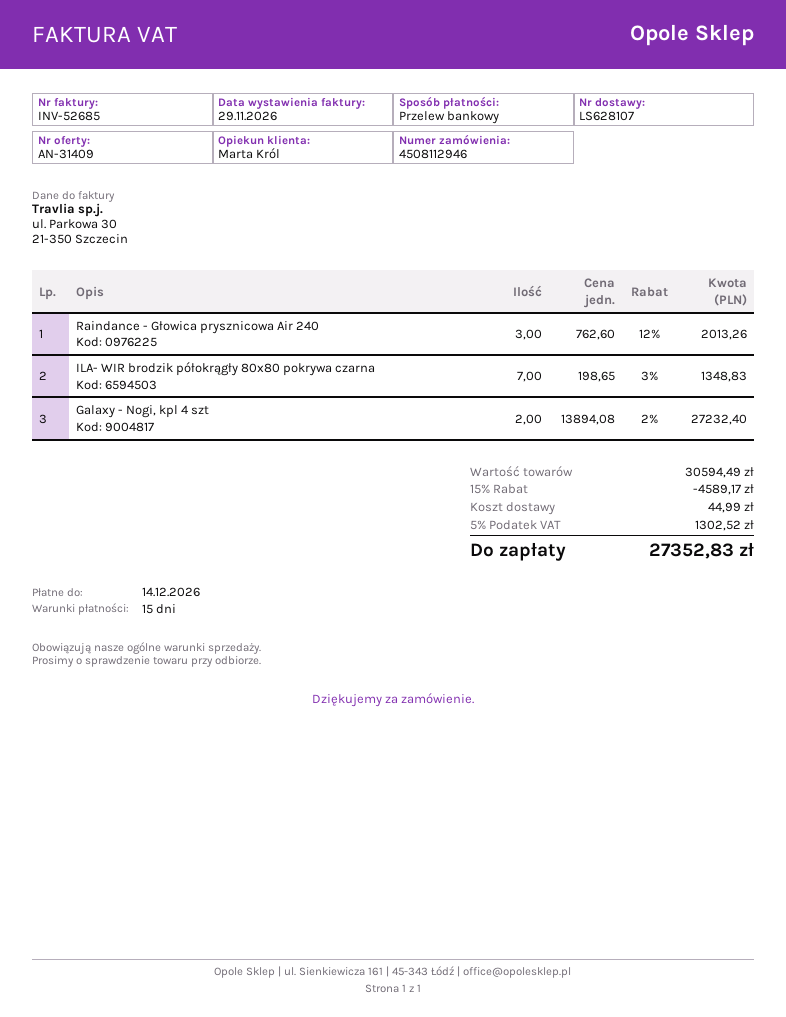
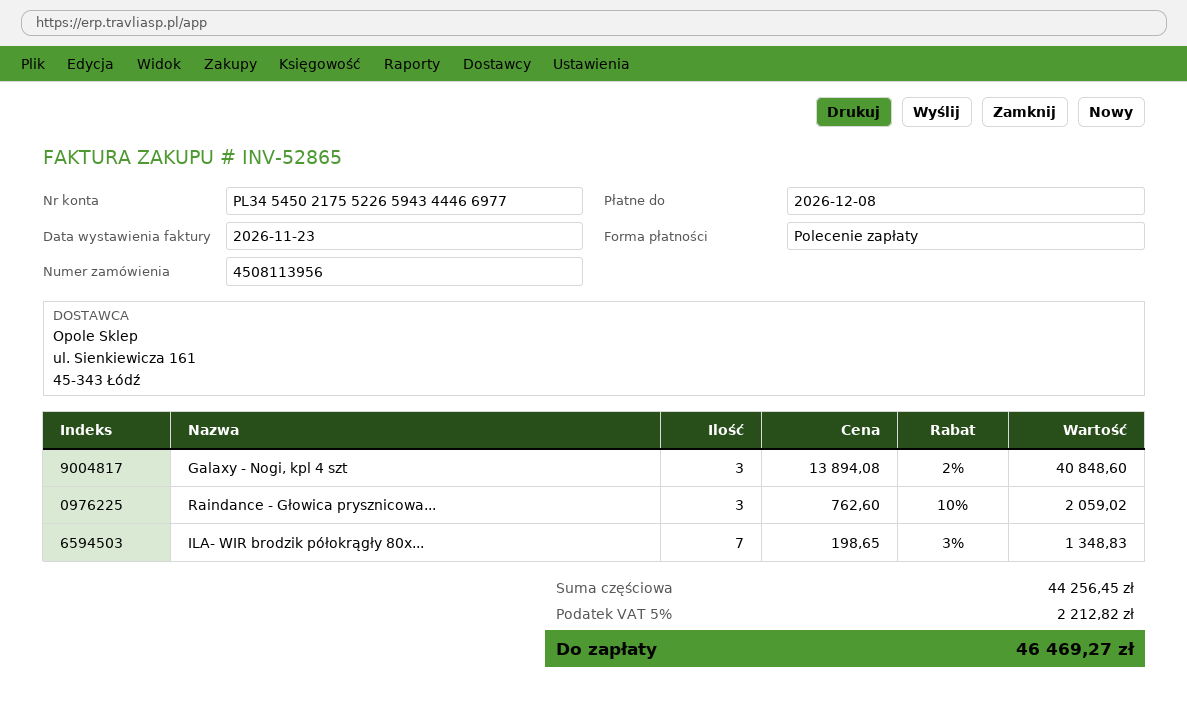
order number: 4508112946 -> 4508113956
invoice number: INV-52685 -> INV-52865
invoice date: 2026-11-29 -> 2026-11-23
due date: 2026-12-14 -> 2026-12-08
payment method: bank transfer -> direct debit
Raindance - Głowica prysznicowa Air 240: 3 x 762.60 - 12% = 2013.26 -> 3 x 762.60 - 10% = 2059.02
Galaxy - Nogi, kpl 4 szt: 2 x 13894.08 - 2% = 27232.40 -> 3 x 13894.08 - 2% = 40848.60
subtotal: 30594.49 -> 44256.45
discount: 15% = 4589.17 -> none
shipping: 44.99 -> none
tax: 5% = 1302.52 -> 5% = 2212.82
total: 27352.83 -> 46469.27

